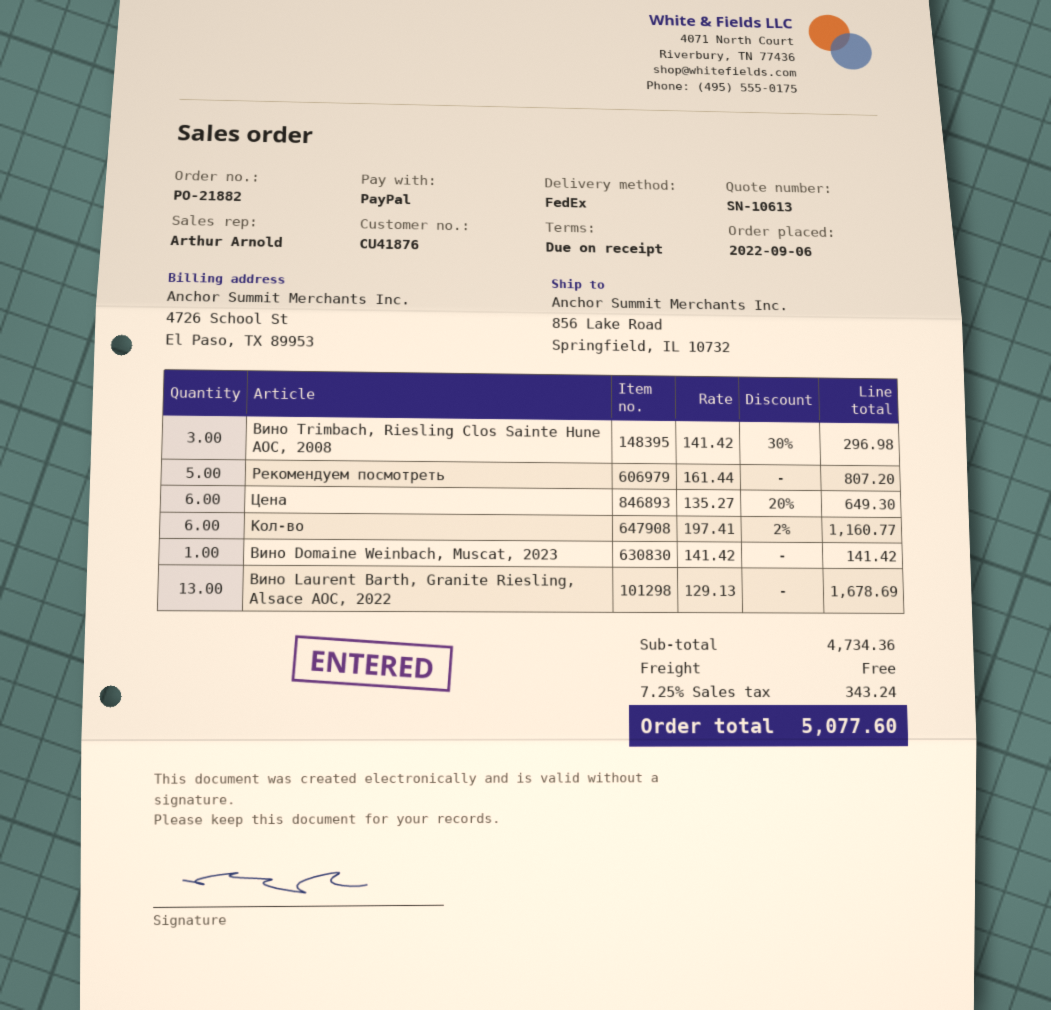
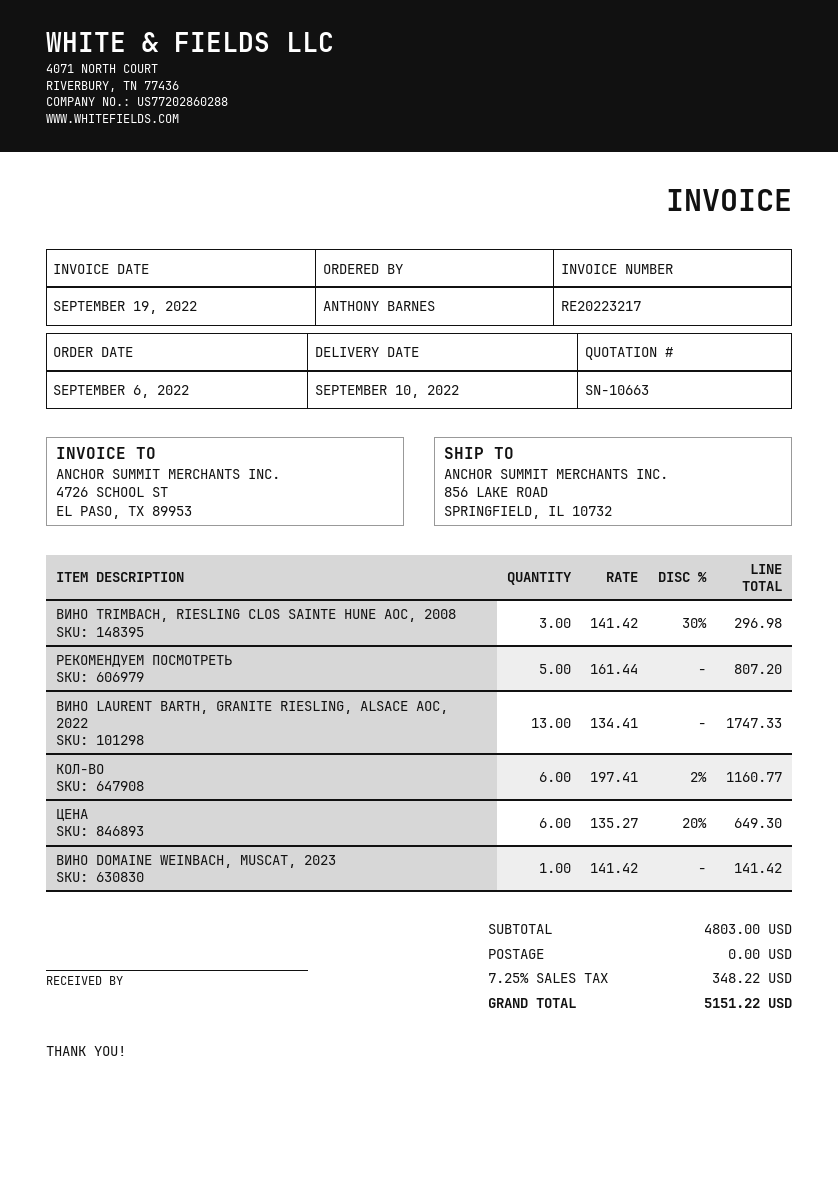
quote number: SN-10613 -> SN-10663
Вино Laurent Barth, Granite Riesling, Alsace AOC, 2022: 13 x 129.13 = 1678.69 -> 13 x 134.41 = 1747.33
subtotal: 4734.36 -> 4803.00
tax: 7.25% = 343.24 -> 7.25% = 348.22
total: 5077.60 -> 5151.22

